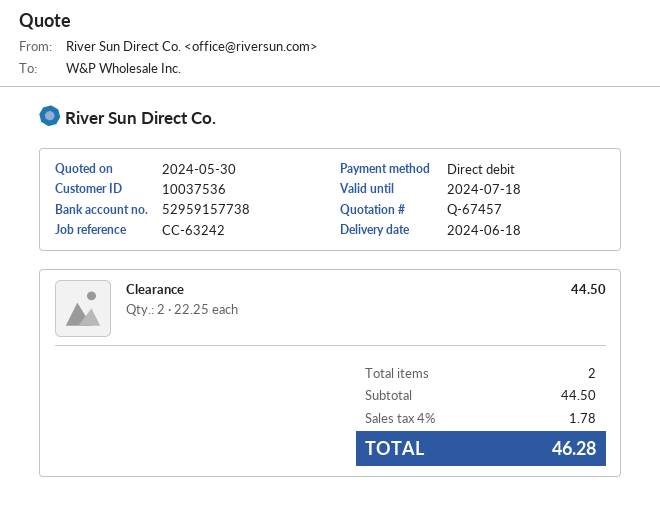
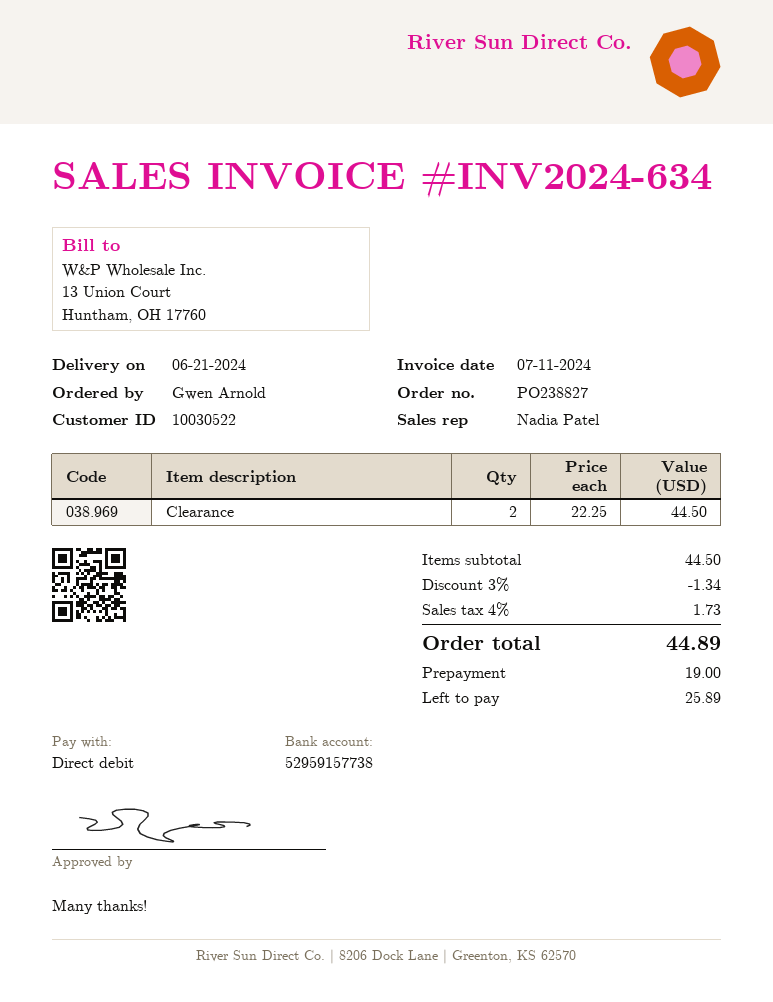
delivery date: 2024-06-18 -> 2024-06-21
customer number: 10037536 -> 10030522
discount: none -> 3% = 1.34
tax: 4% = 1.78 -> 4% = 1.73
total: 46.28 -> 44.89

